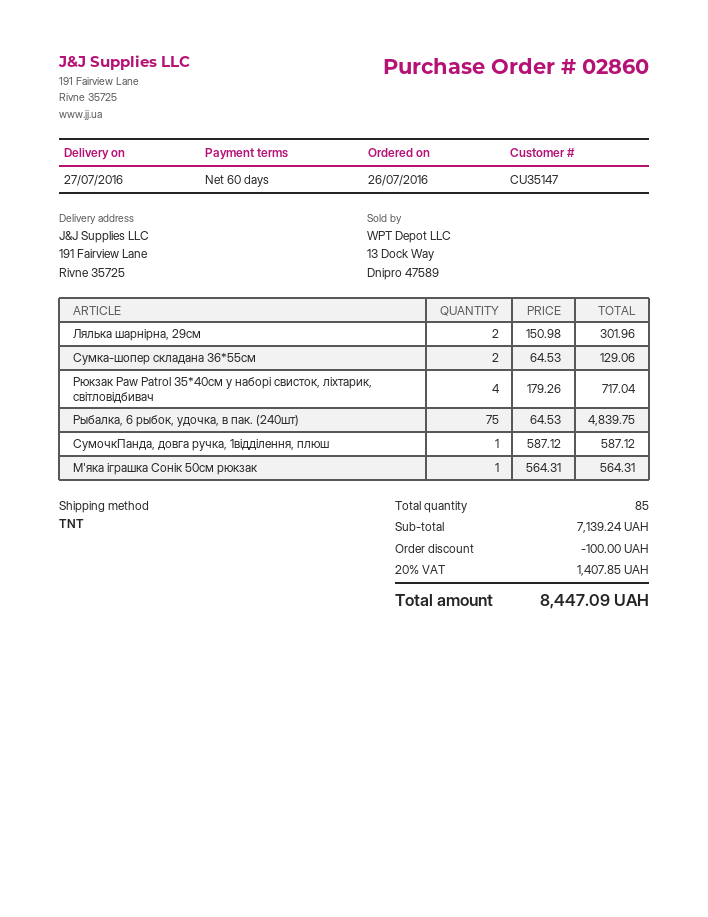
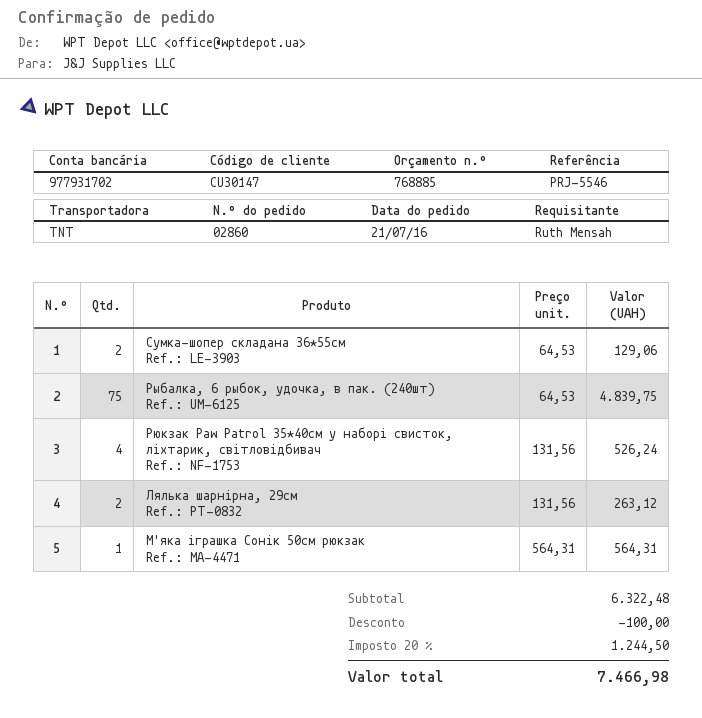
order date: 2016-07-26 -> 2016-07-21
customer number: CU35147 -> CU30147
Лялька шарнірна, 29см: 2 x 150.98 = 301.96 -> 2 x 131.56 = 263.12
Рюкзак Paw Patrol 35*40см у наборі свисток, ліхтарик, світловідбивач: 4 x 179.26 = 717.04 -> 4 x 131.56 = 526.24
СумочкПанда, довга ручка, 1відділення, плюш: 1 x 587.12 = 587.12 -> none
subtotal: 7139.24 -> 6322.48
tax: 20% = 1407.85 -> 20% = 1244.50
total: 8447.09 -> 7466.98

